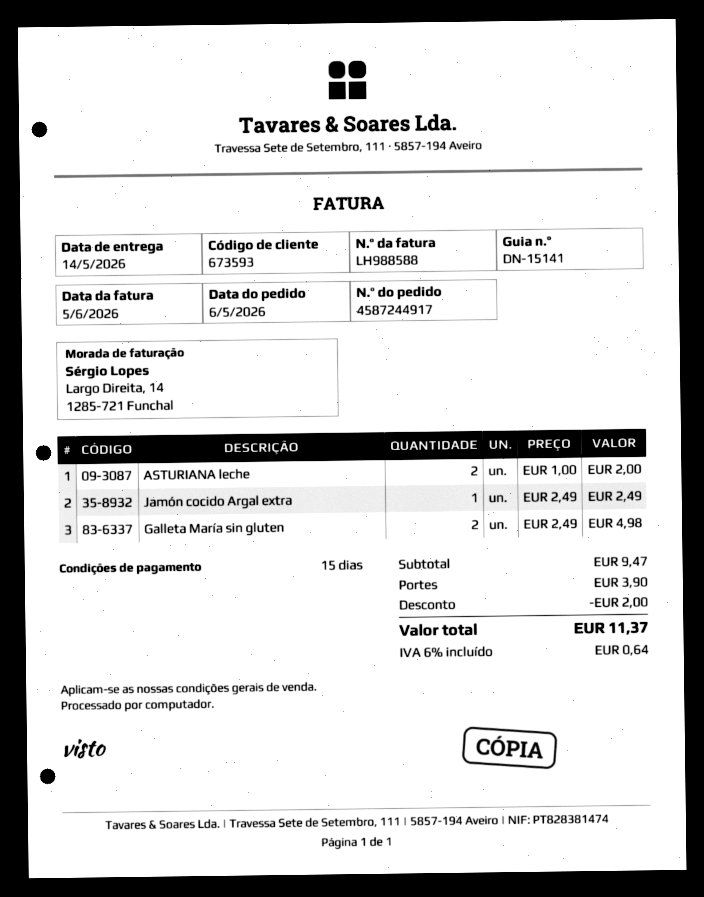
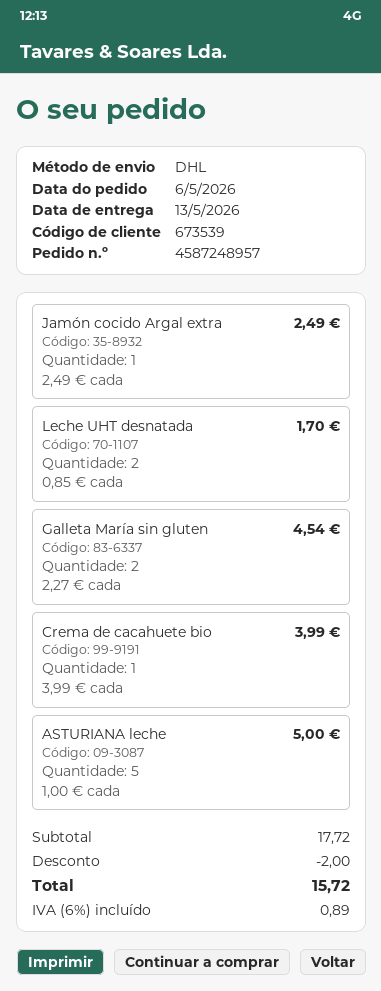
order number: 4587244917 -> 4587248957
delivery date: 2026-05-14 -> 2026-05-13
customer number: 673593 -> 673539
ASTURIANA leche: 2 x 1.00 = 2.00 -> 5 x 1.00 = 5.00
Galleta María sin gluten: 2 x 2.49 = 4.98 -> 2 x 2.27 = 4.54
Leche UHT desnatada: none -> 2 x 0.85 = 1.70
Crema de cacahuete bio: none -> 1 x 3.99 = 3.99
subtotal: 9.47 -> 17.72
shipping: 3.90 -> none
tax: 6% = 0.64 -> 6% = 0.89
total: 11.37 -> 15.72

